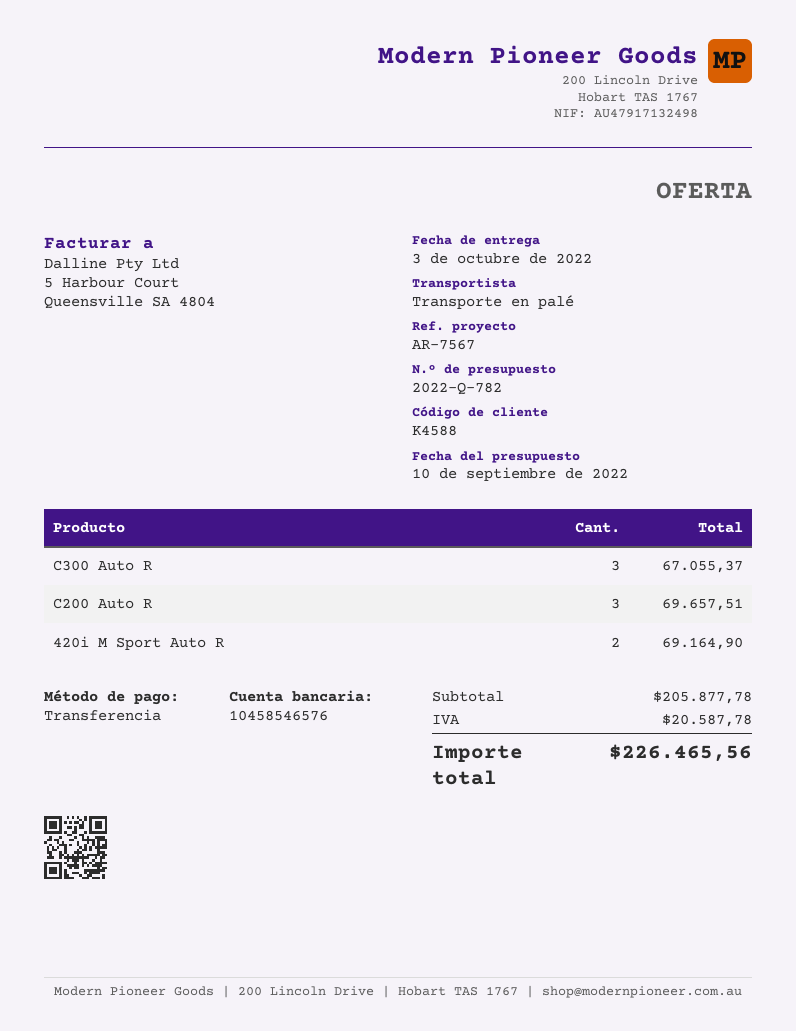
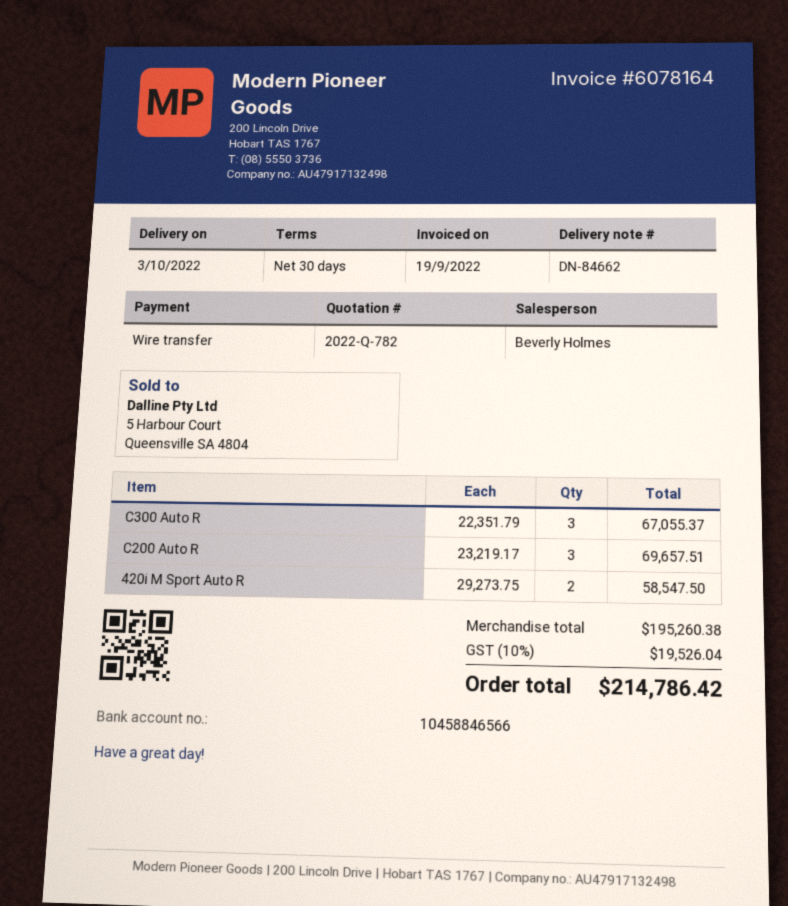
bank account: 10458546576 -> 10458846566
420i M Sport Auto R: 2 for 69164.90 -> 2 for 58547.50
subtotal: 205877.78 -> 195260.38
tax: 20587.78 -> 19526.04
total: 226465.56 -> 214786.42

